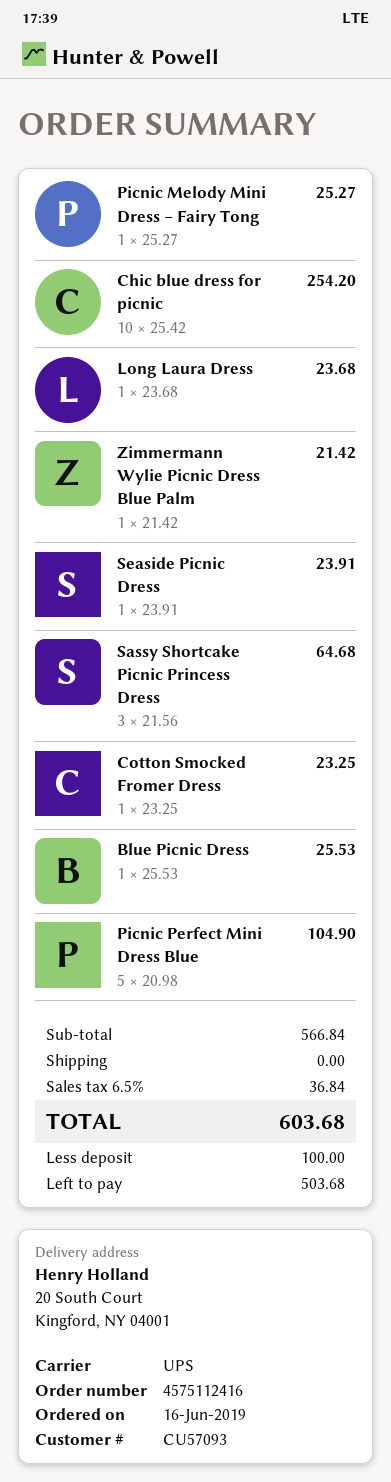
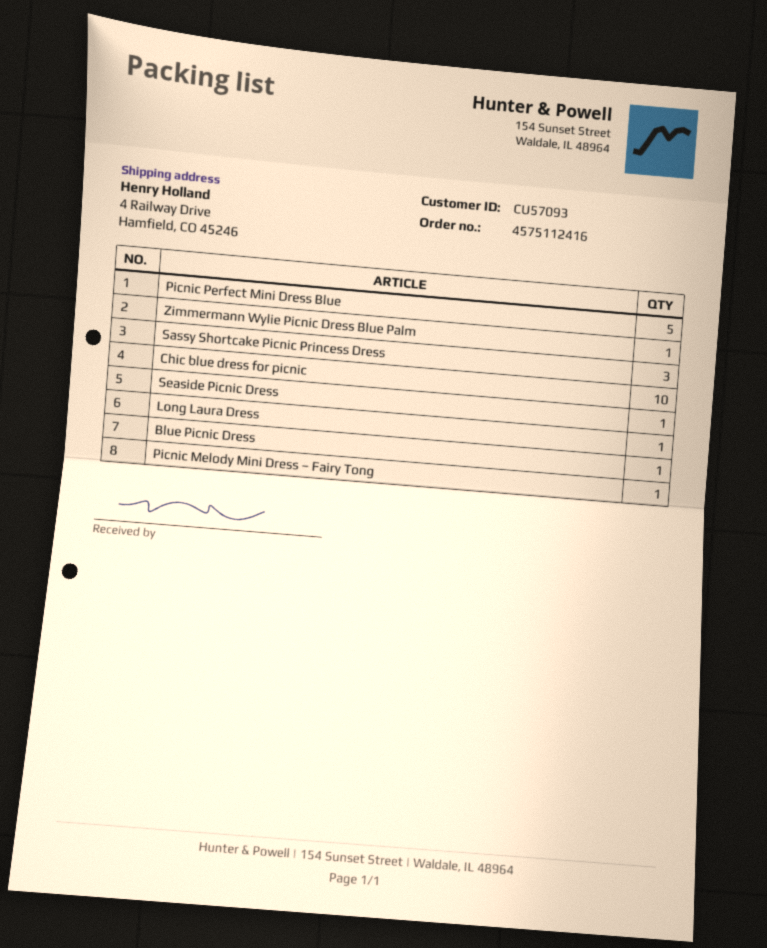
ship to: 20 South Court, Kingford, NY 04001 -> 4 Railway Drive, Hamfield, CO 45246
Cotton Smocked Fromer Dress: 1 -> none

